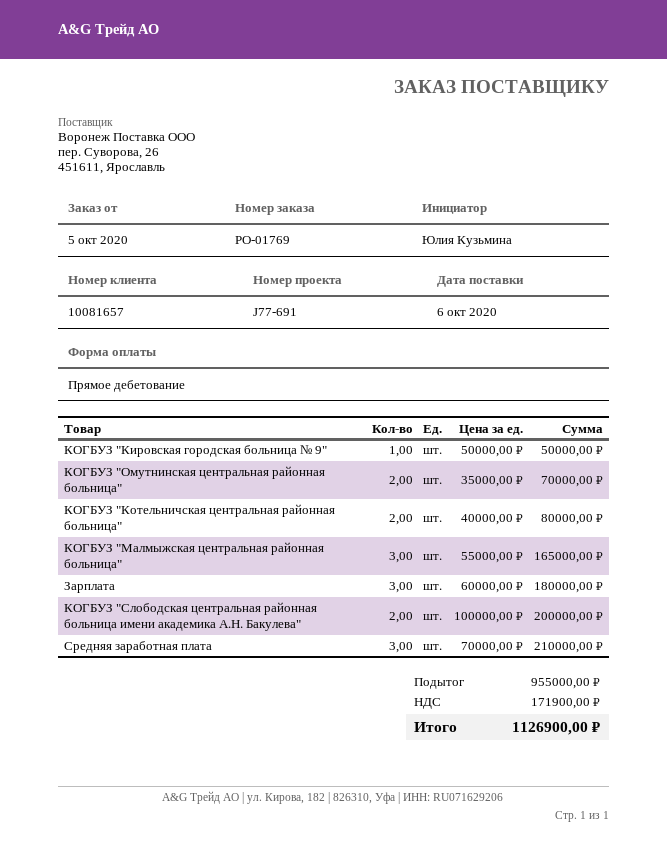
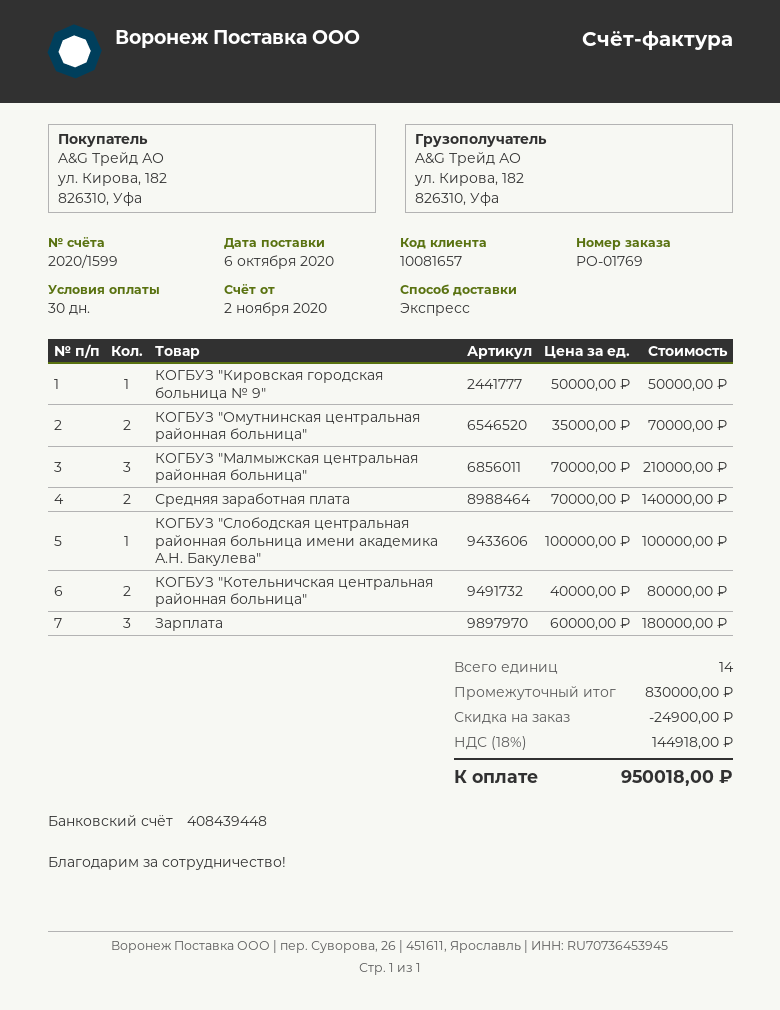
КОГБУЗ "Малмыжская центральная районная больница": 3 x 55000.00 = 165000.00 -> 3 x 70000.00 = 210000.00
КОГБУЗ "Слободская центральная районная больница имени академика А.Н. Бакулева": 2 x 100000.00 = 200000.00 -> 1 x 100000.00 = 100000.00
Средняя заработная плата: 3 x 70000.00 = 210000.00 -> 2 x 70000.00 = 140000.00
subtotal: 955000.00 -> 830000.00
discount: none -> 24900.00
tax: 171900.00 -> 144918.00
total: 1126900.00 -> 950018.00

